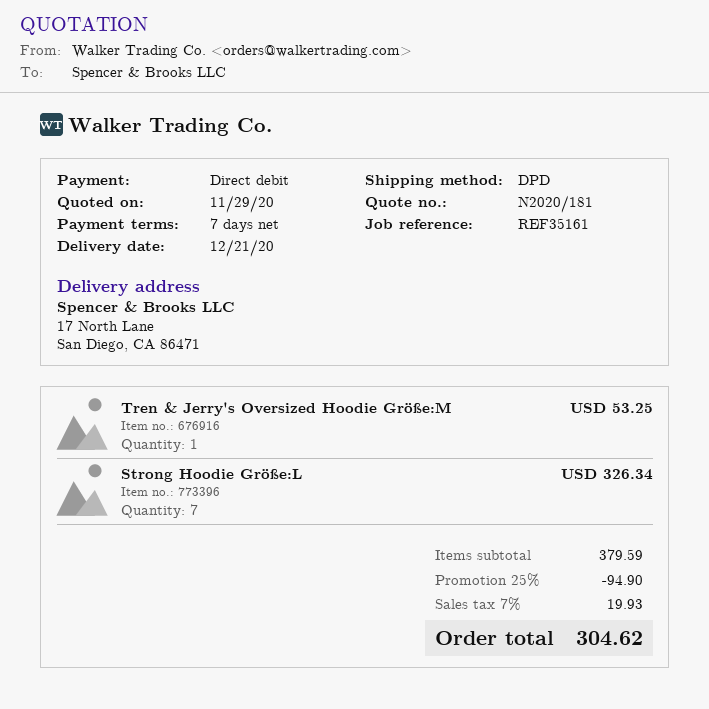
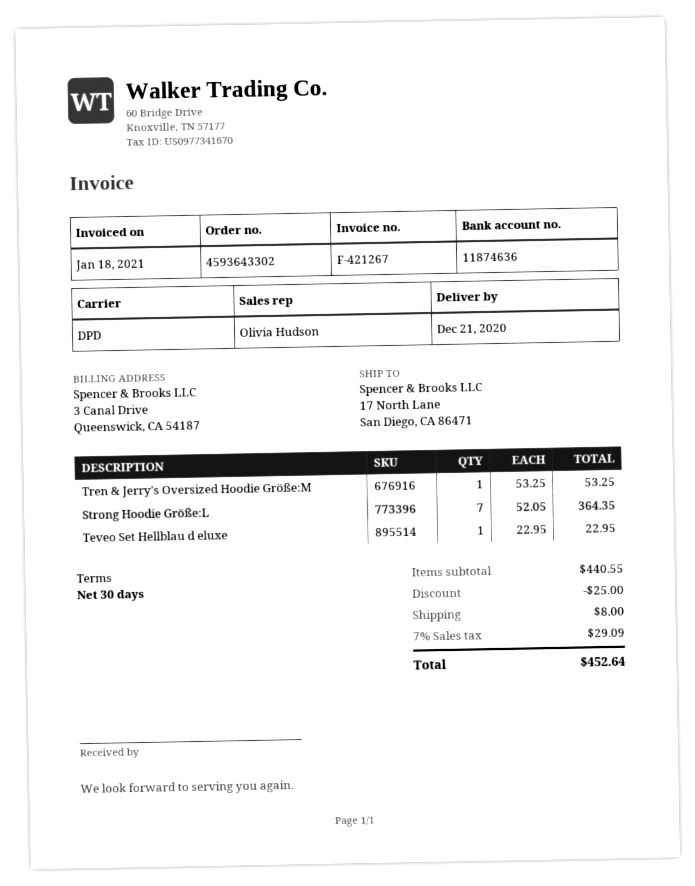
payment terms: 7 days -> 30 days
Strong Hoodie Größe:L: 7 for 326.34 -> 7 for 364.35
Teveo Set Hellblau d eluxe: none -> 1 for 22.95
subtotal: 379.59 -> 440.55
discount: 94.90 -> 25.00
shipping: none -> 8.00
tax: 7% = 19.93 -> 7% = 29.09
total: 304.62 -> 452.64

